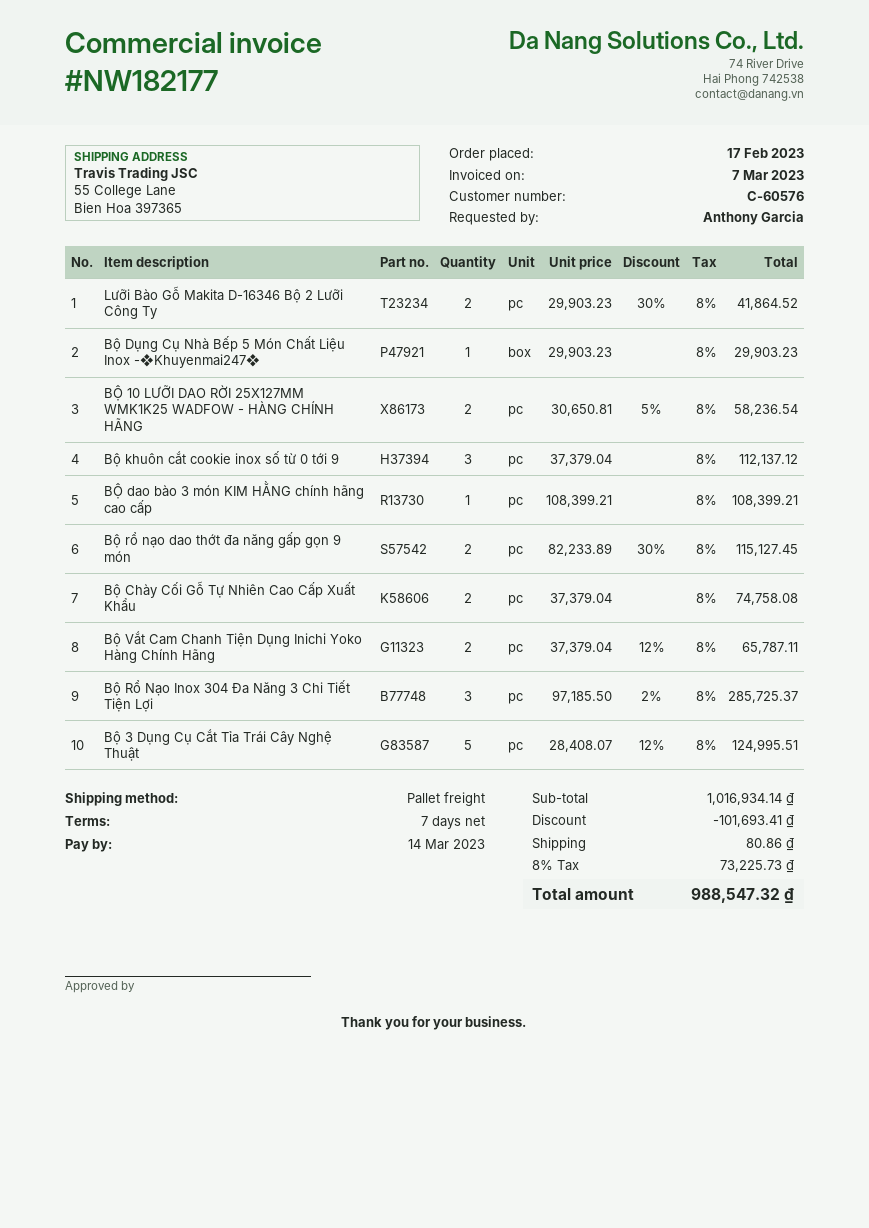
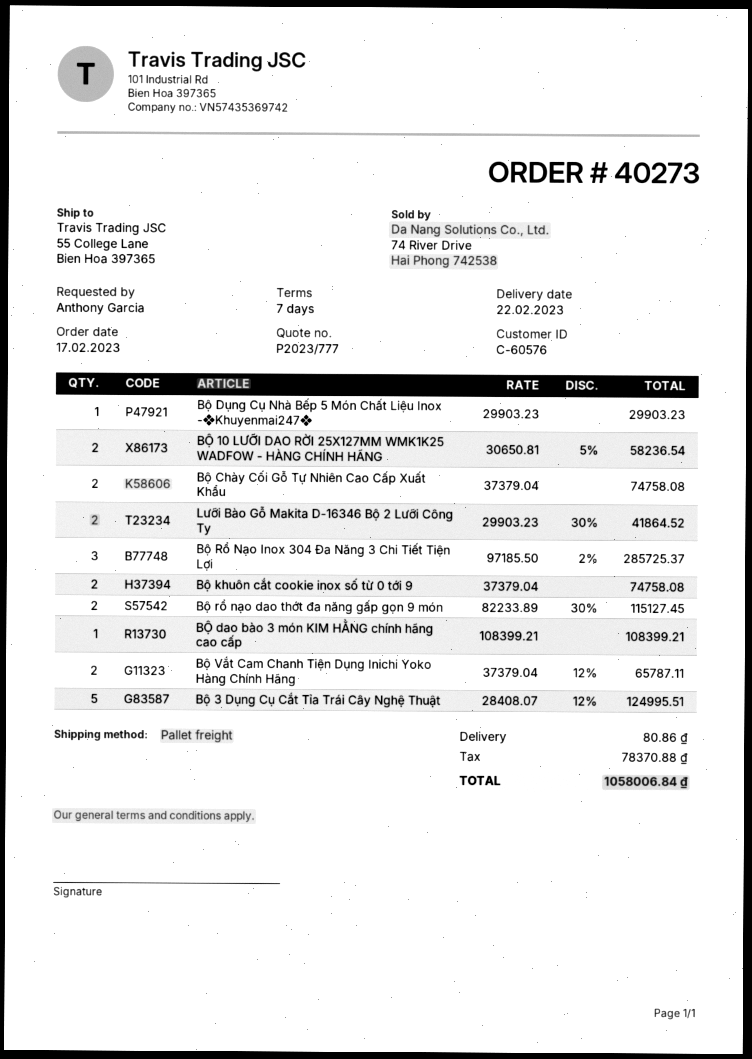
Bộ khuôn cắt cookie inox số từ 0 tới 9: 3 x 37379.04 = 112137.12 -> 2 x 37379.04 = 74758.08
discount: 101693.41 -> none
tax: 73225.73 -> 78370.88
total: 988547.32 -> 1058006.84

